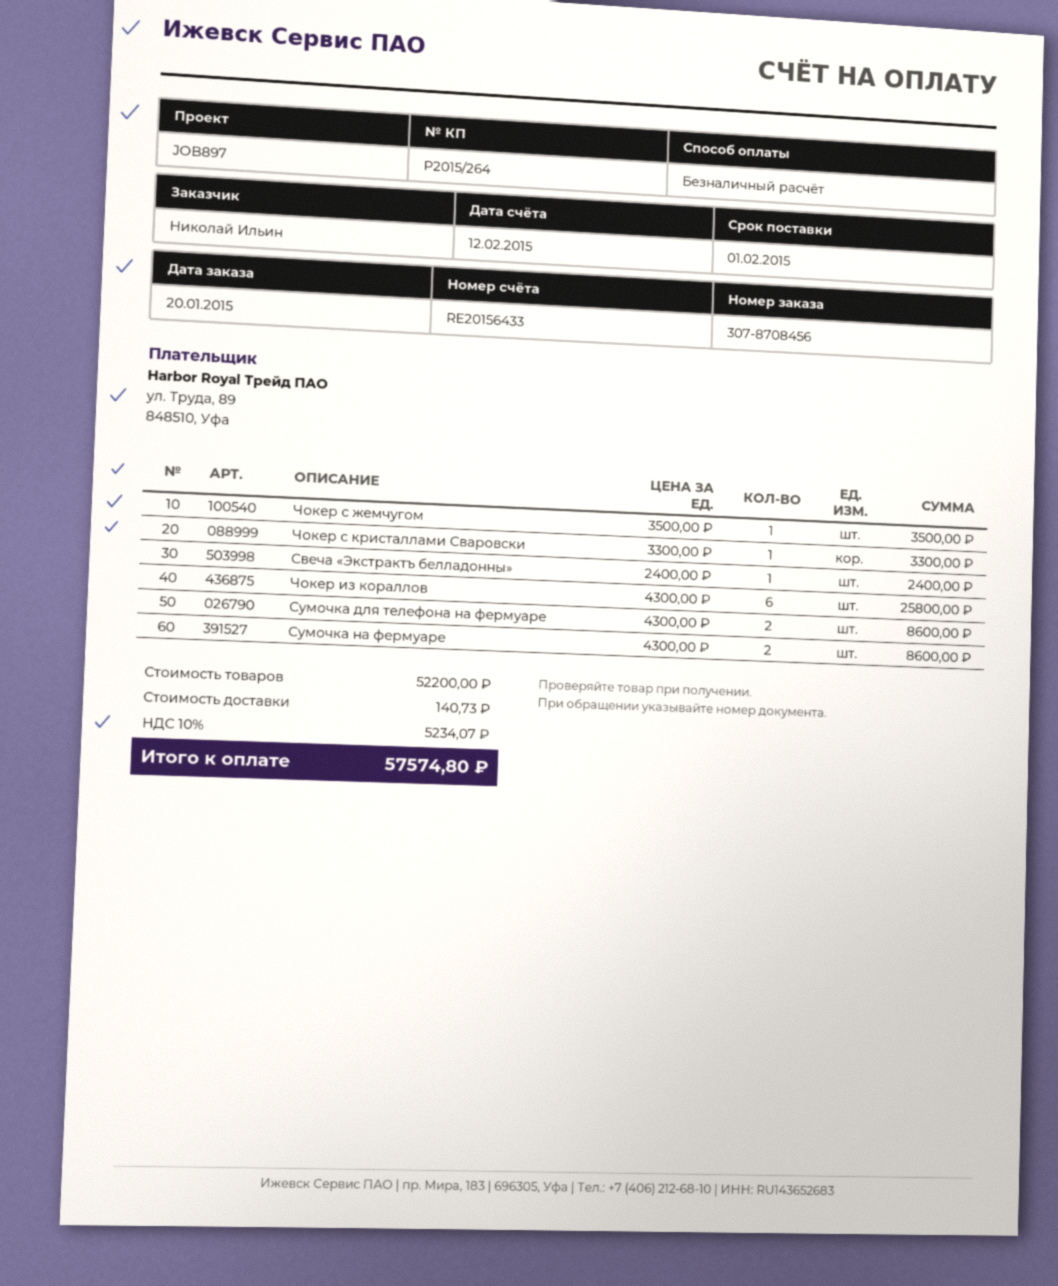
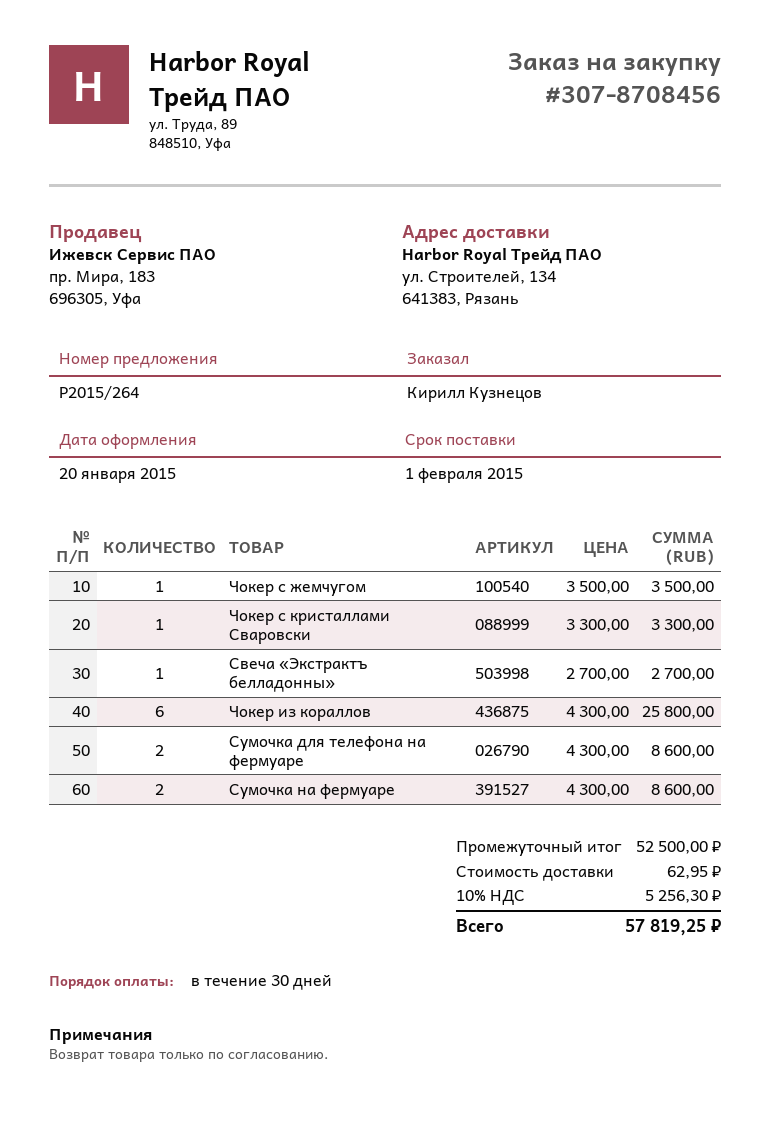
ordered by: Николай Ильин -> Кирилл Кузнецов
Свеча «Экстрактъ белладонны»: 1 x 2400.00 = 2400.00 -> 1 x 2700.00 = 2700.00
subtotal: 52200.00 -> 52500.00
shipping: 140.73 -> 62.95
tax: 10% = 5234.07 -> 10% = 5256.30
total: 57574.80 -> 57819.25

